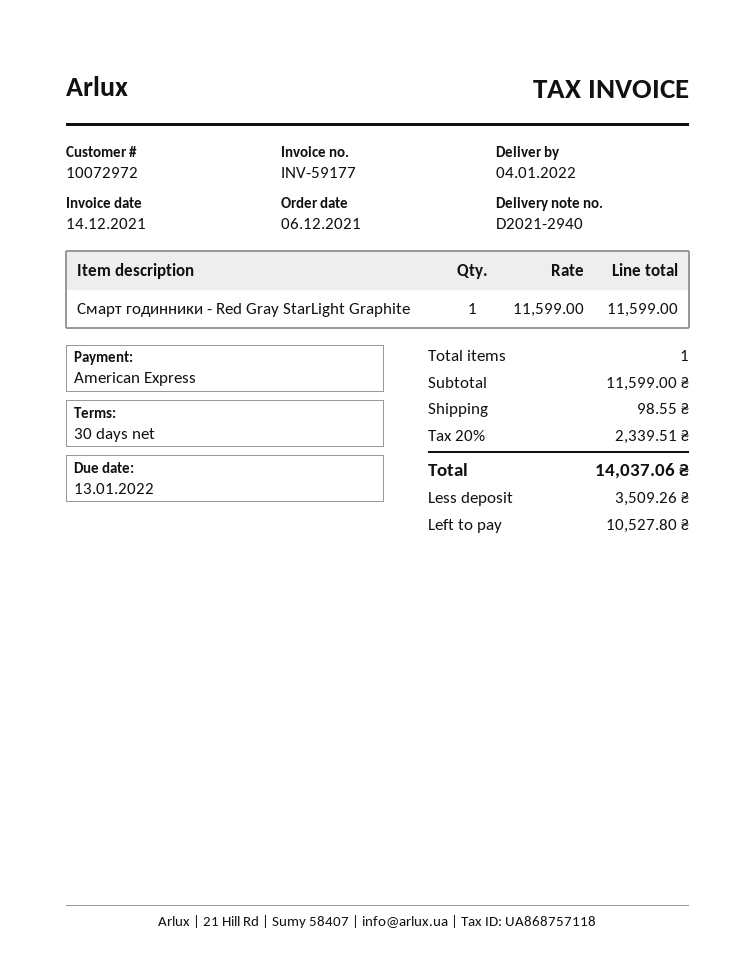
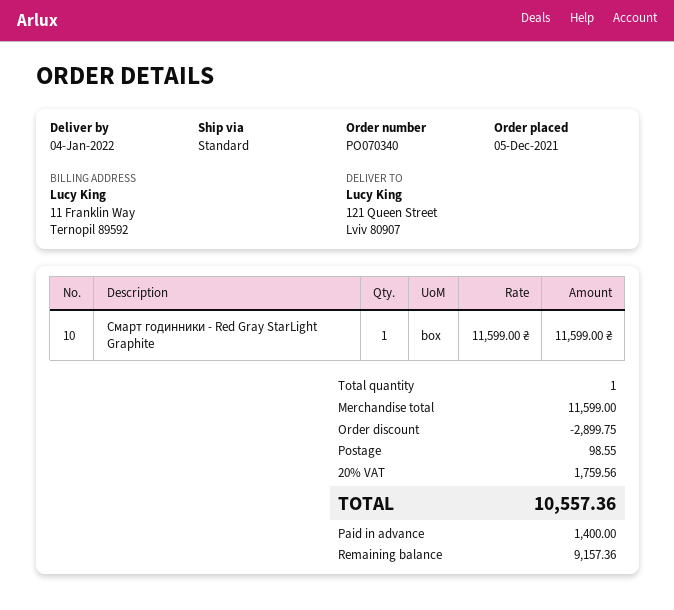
order date: 2021-12-06 -> 2021-12-05
discount: none -> 2899.75
tax: 20% = 2339.51 -> 20% = 1759.56
total: 14037.06 -> 10557.36
deposit: 3509.26 -> 1400.00
balance: 10527.80 -> 9157.36

